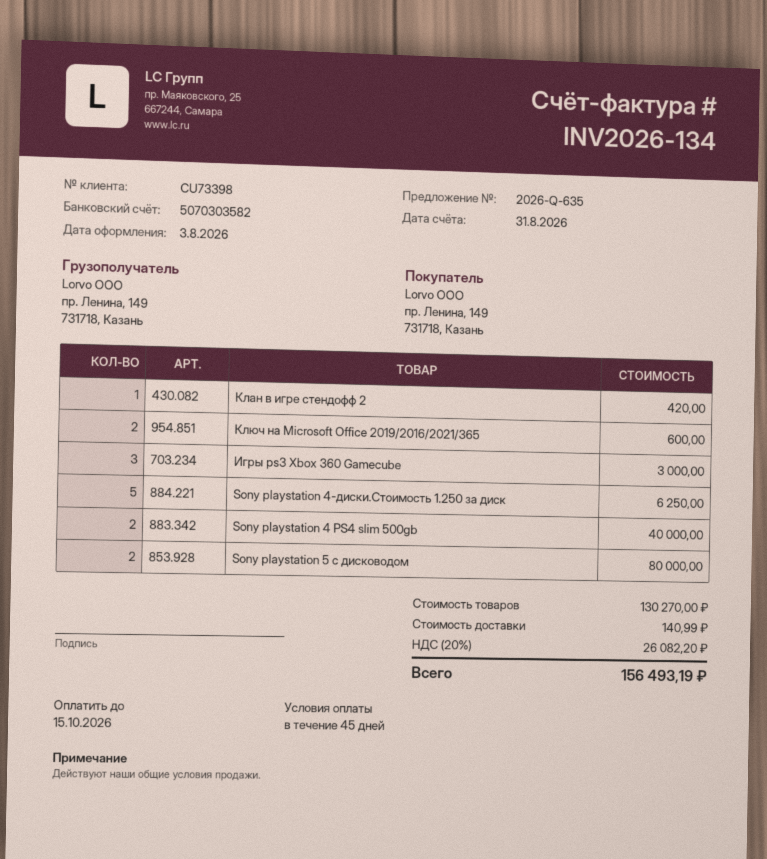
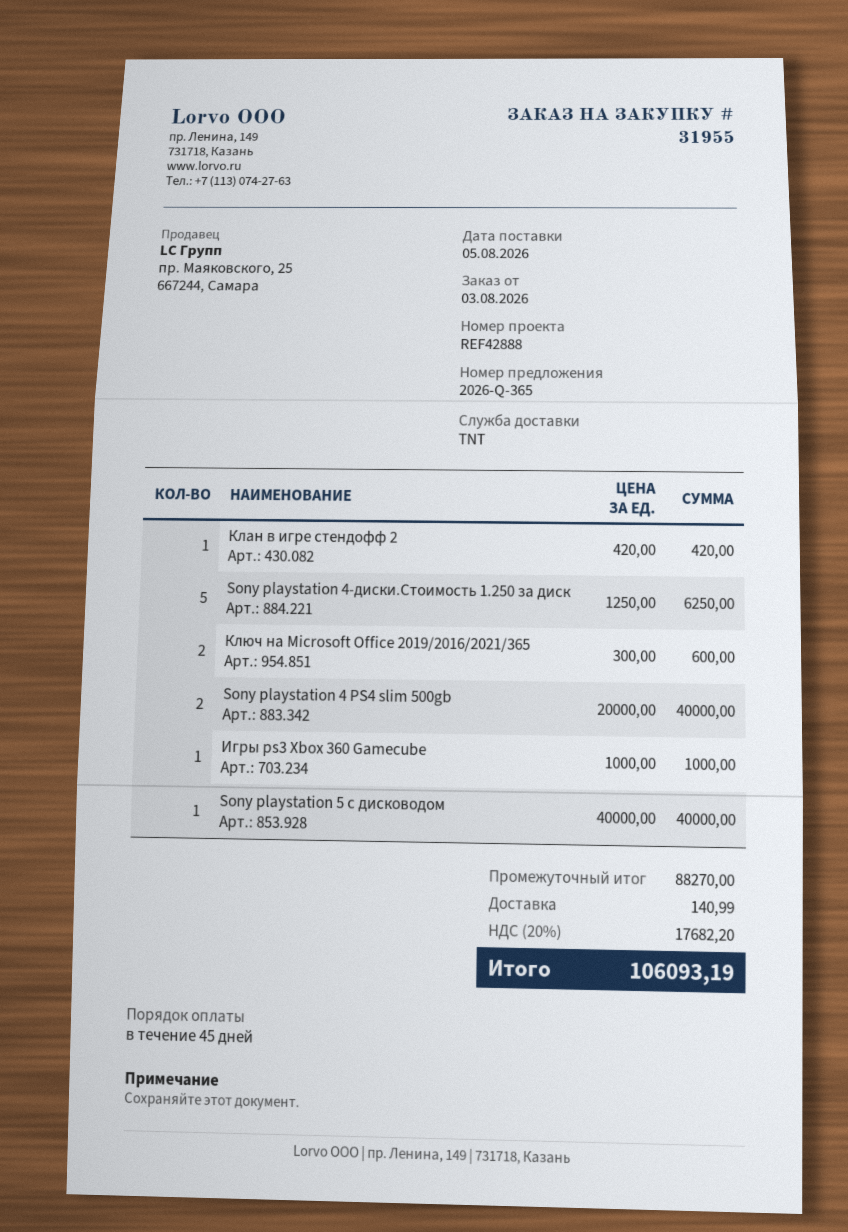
quote number: 2026-Q-635 -> 2026-Q-365
Игры ps3 Xbox 360 Gamecube: 3 for 3000.00 -> 1 for 1000.00
Sony playstation 5 с дисководом: 2 for 80000.00 -> 1 for 40000.00
subtotal: 130270.00 -> 88270.00
tax: 20% = 26082.20 -> 20% = 17682.20
total: 156493.19 -> 106093.19

